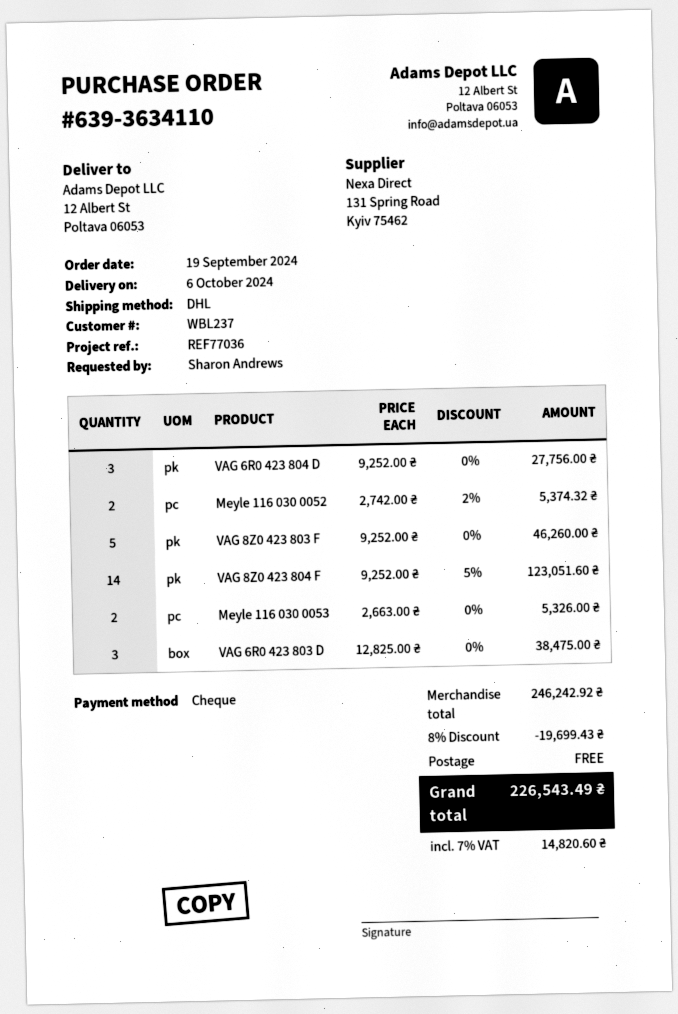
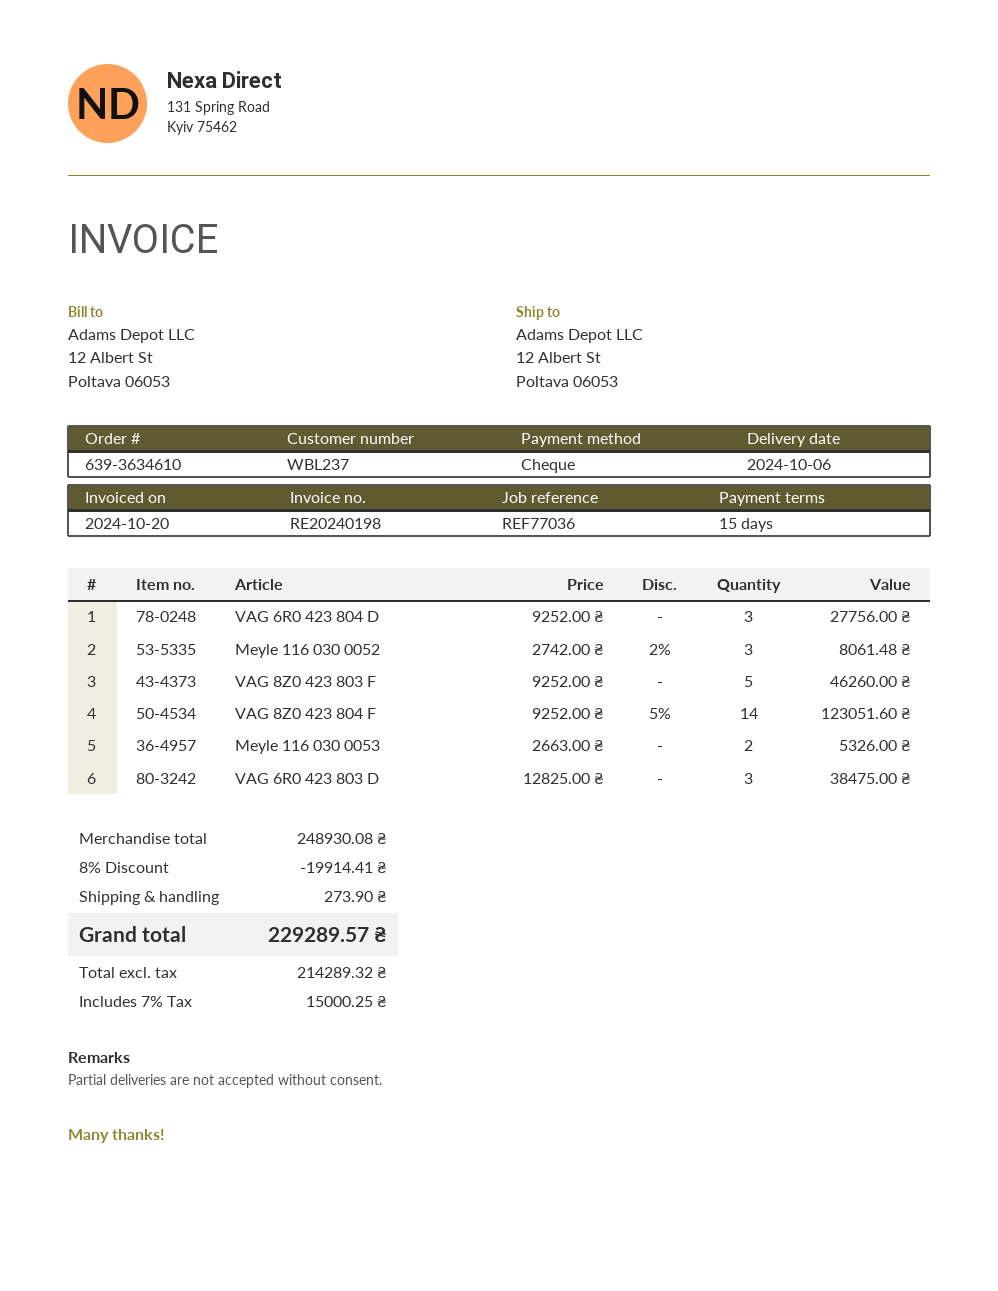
order number: 639-3634110 -> 639-3634610
Meyle 116 030 0052: 2 x 2742.00 - 2% = 5374.32 -> 3 x 2742.00 - 2% = 8061.48
subtotal: 246242.92 -> 248930.08
discount: 8% = 19699.43 -> 8% = 19914.41
shipping: 0.00 -> 273.90
tax: 7% = 14820.60 -> 7% = 15000.25
total: 226543.49 -> 229289.57

